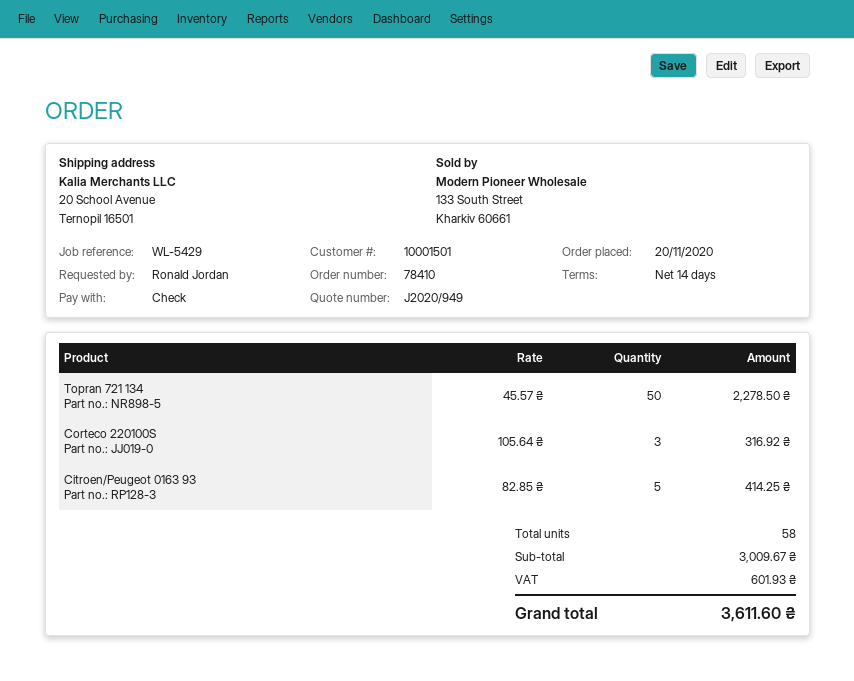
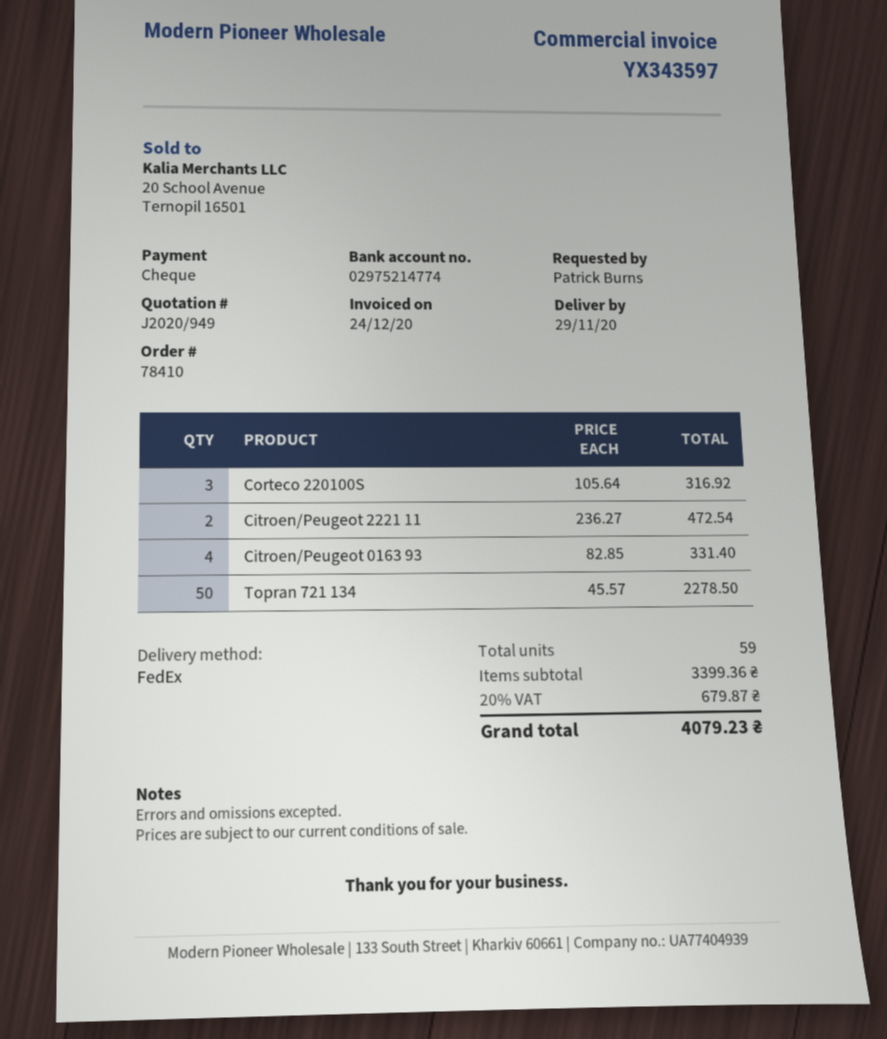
ordered by: Ronald Jordan -> Patrick Burns
Citroen/Peugeot 0163 93: 5 x 82.85 = 414.25 -> 4 x 82.85 = 331.40
Citroen/Peugeot 2221 11: none -> 2 x 236.27 = 472.54
total quantity: 58 -> 59
subtotal: 3009.67 -> 3399.36
tax: 601.93 -> 679.87
total: 3611.60 -> 4079.23

